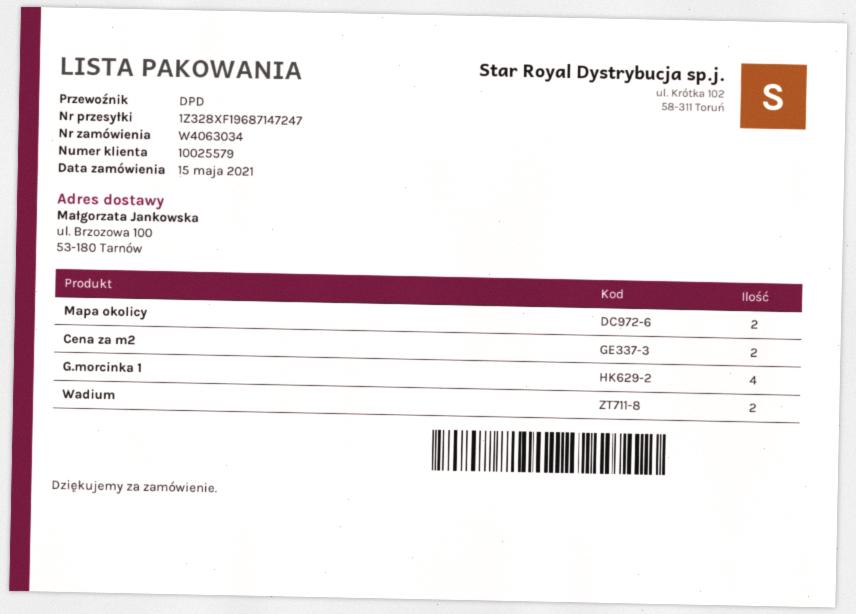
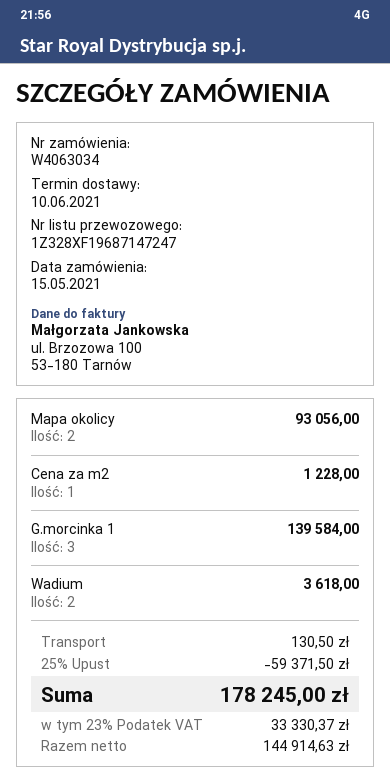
Cena za m2: 2 -> 1
G.morcinka 1: 4 -> 3

